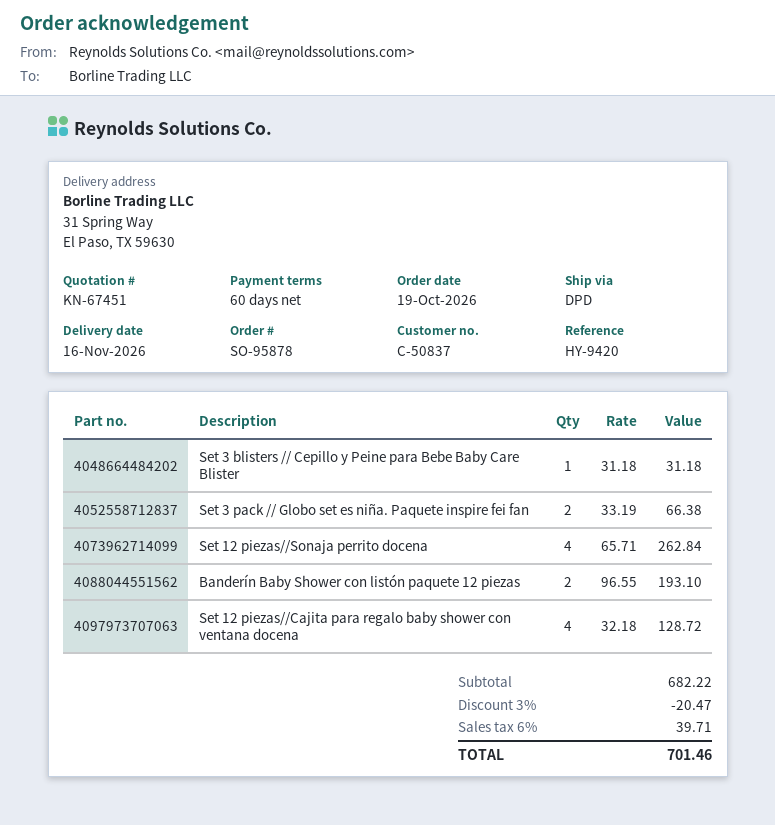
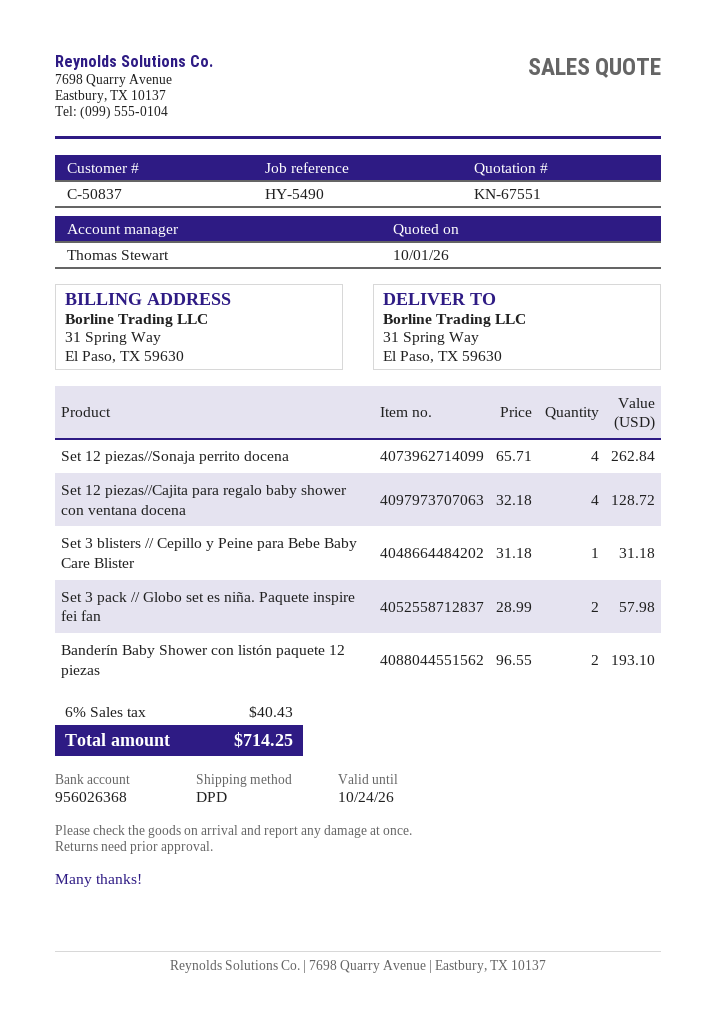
quote number: KN-67451 -> KN-67551
reference: HY-9420 -> HY-5490
Set 3 pack // Globo set es niña. Paquete inspire fei fan: 2 x 33.19 = 66.38 -> 2 x 28.99 = 57.98
discount: 3% = 20.47 -> none
tax: 6% = 39.71 -> 6% = 40.43
total: 701.46 -> 714.25

